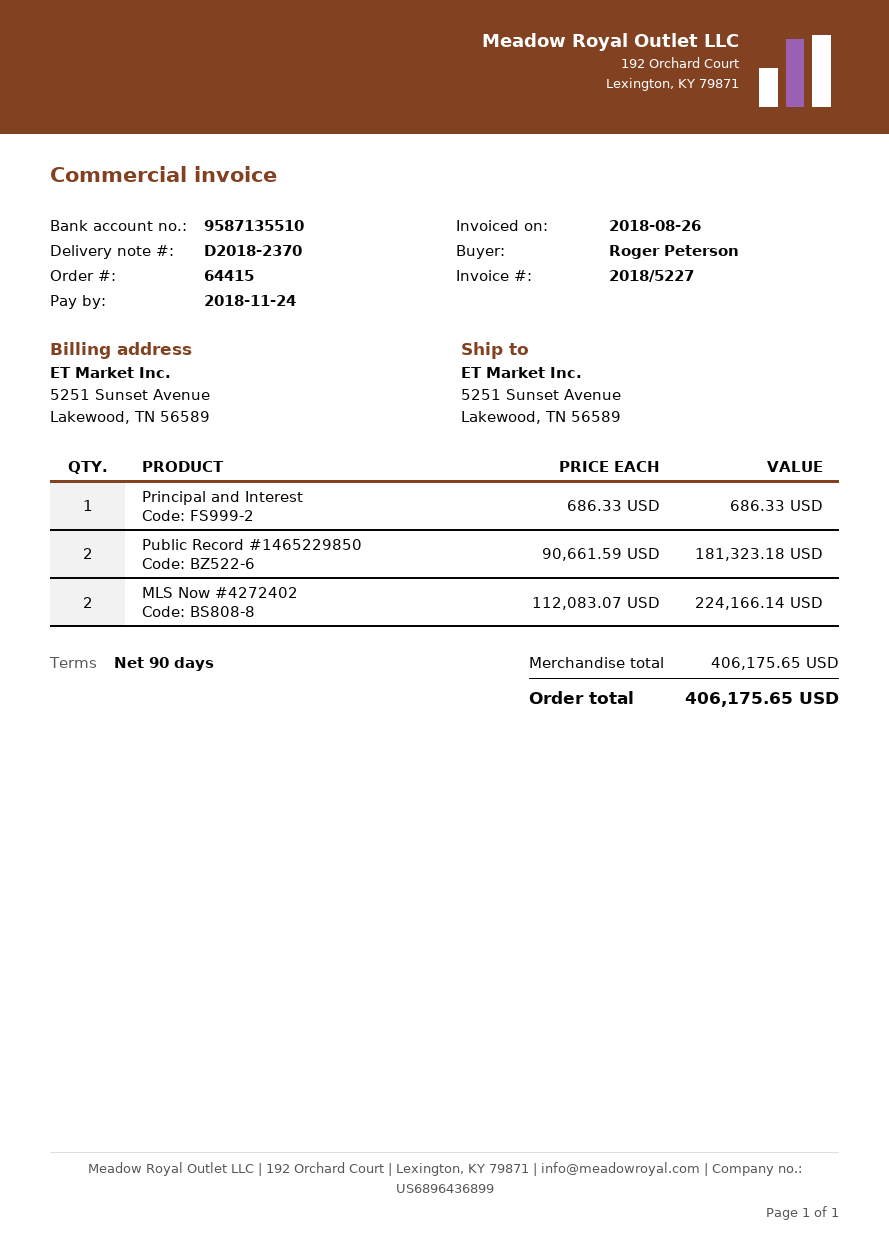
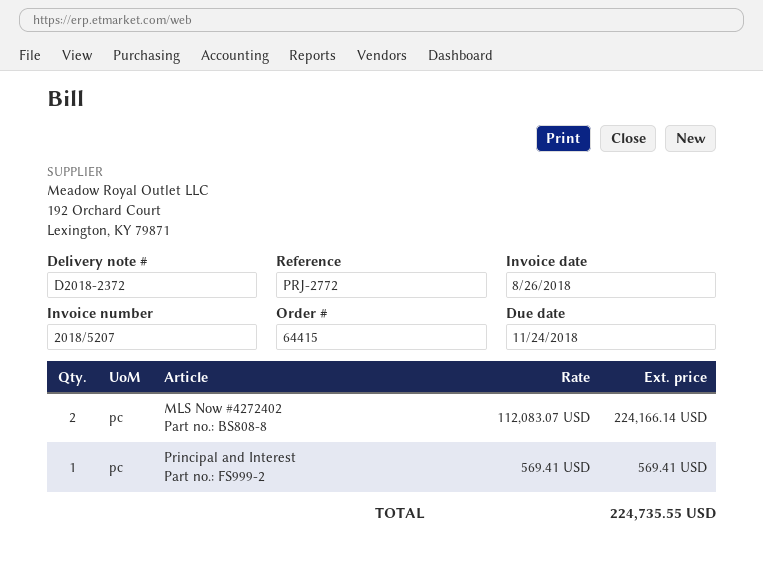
delivery note number: D2018-2370 -> D2018-2372
invoice number: 2018/5227 -> 2018/5207
Principal and Interest: 1 x 686.33 = 686.33 -> 1 x 569.41 = 569.41
Public Record #1465229850: 2 x 90661.59 = 181323.18 -> none
total: 406175.65 -> 224735.55

